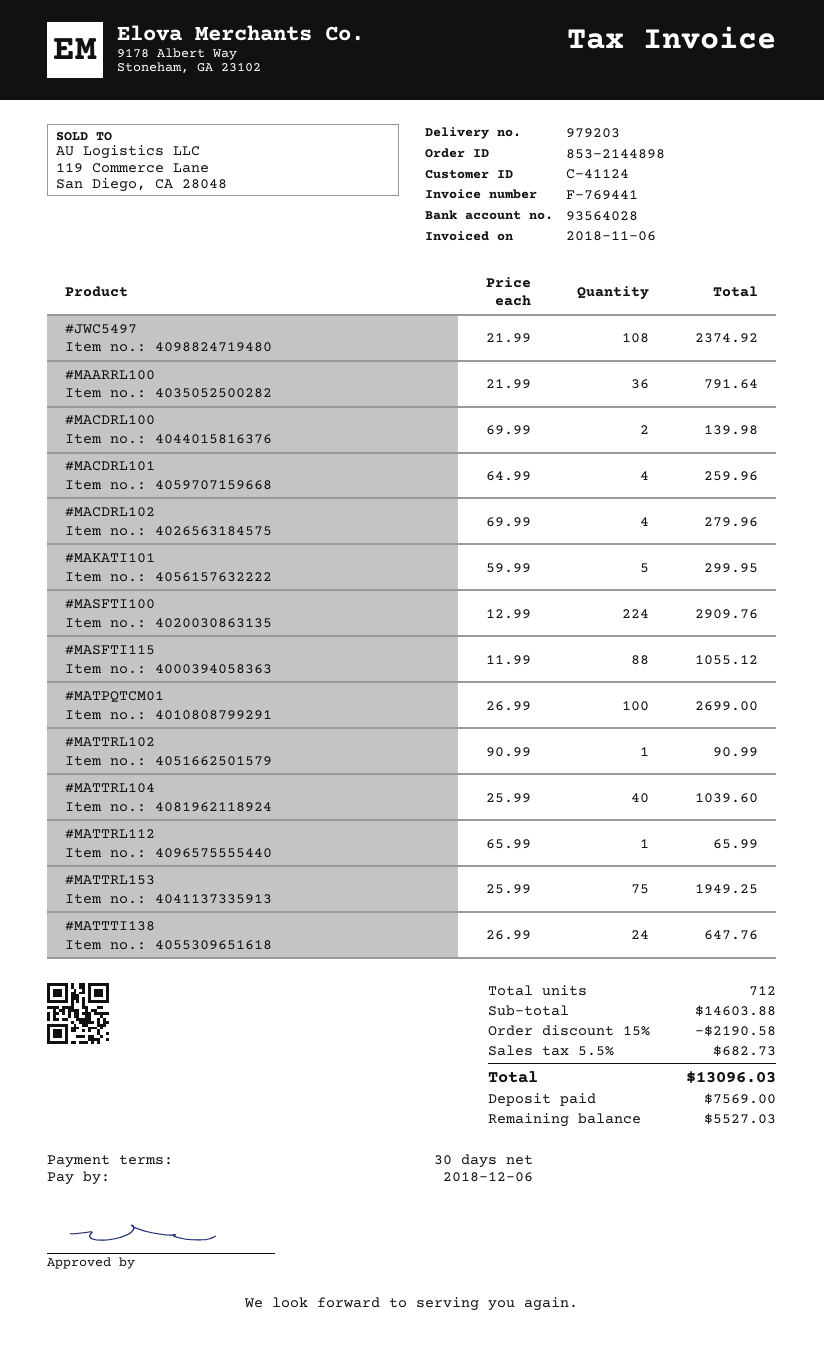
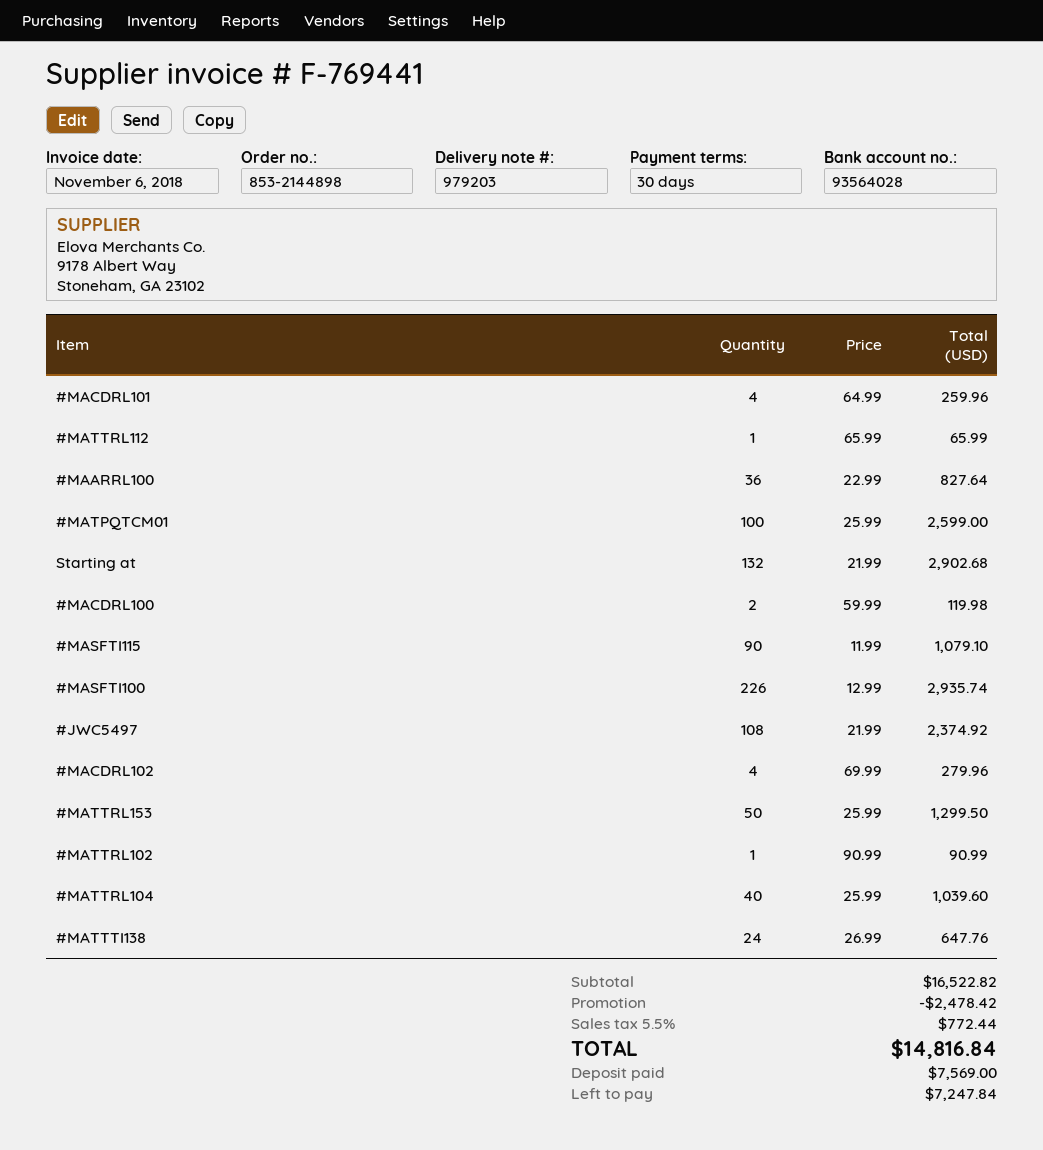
#MAARRL100: 36 x 21.99 = 791.64 -> 36 x 22.99 = 827.64
#MACDRL100: 2 x 69.99 = 139.98 -> 2 x 59.99 = 119.98
#MAKATI101: 5 x 59.99 = 299.95 -> none
#MASFTI100: 224 x 12.99 = 2909.76 -> 226 x 12.99 = 2935.74
#MASFTI115: 88 x 11.99 = 1055.12 -> 90 x 11.99 = 1079.10
#MATPQTCM01: 100 x 26.99 = 2699.00 -> 100 x 25.99 = 2599.00
#MATTRL153: 75 x 25.99 = 1949.25 -> 50 x 25.99 = 1299.50
Starting at: none -> 132 x 21.99 = 2902.68
subtotal: 14603.88 -> 16522.82
discount: 2190.58 -> 2478.42
tax: 5.5% = 682.73 -> 5.5% = 772.44
total: 13096.03 -> 14816.84
balance: 5527.03 -> 7247.84

